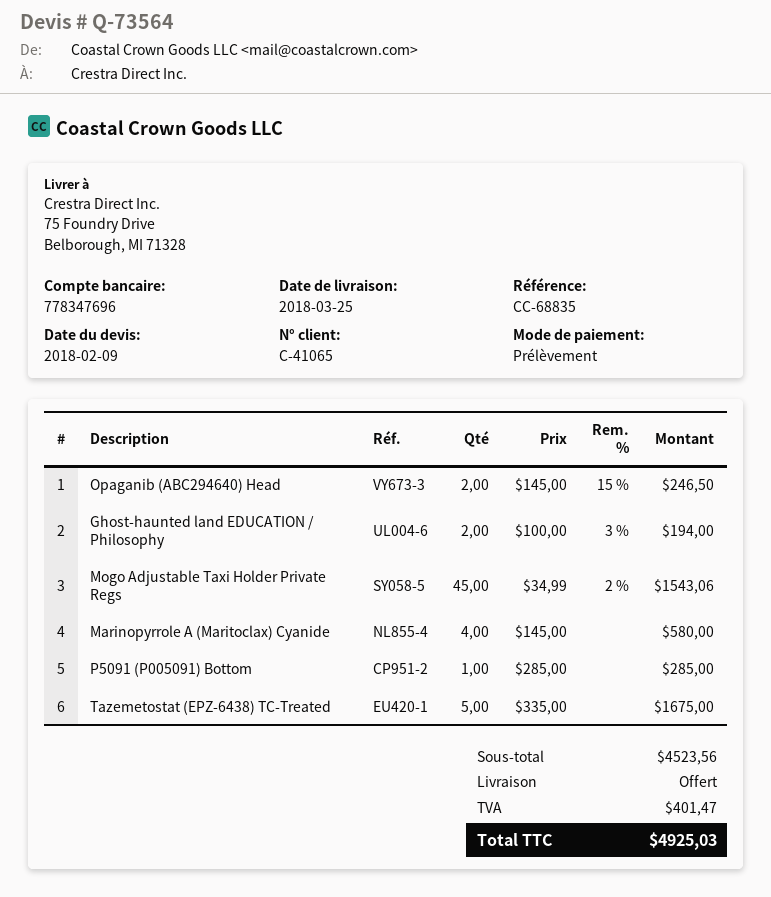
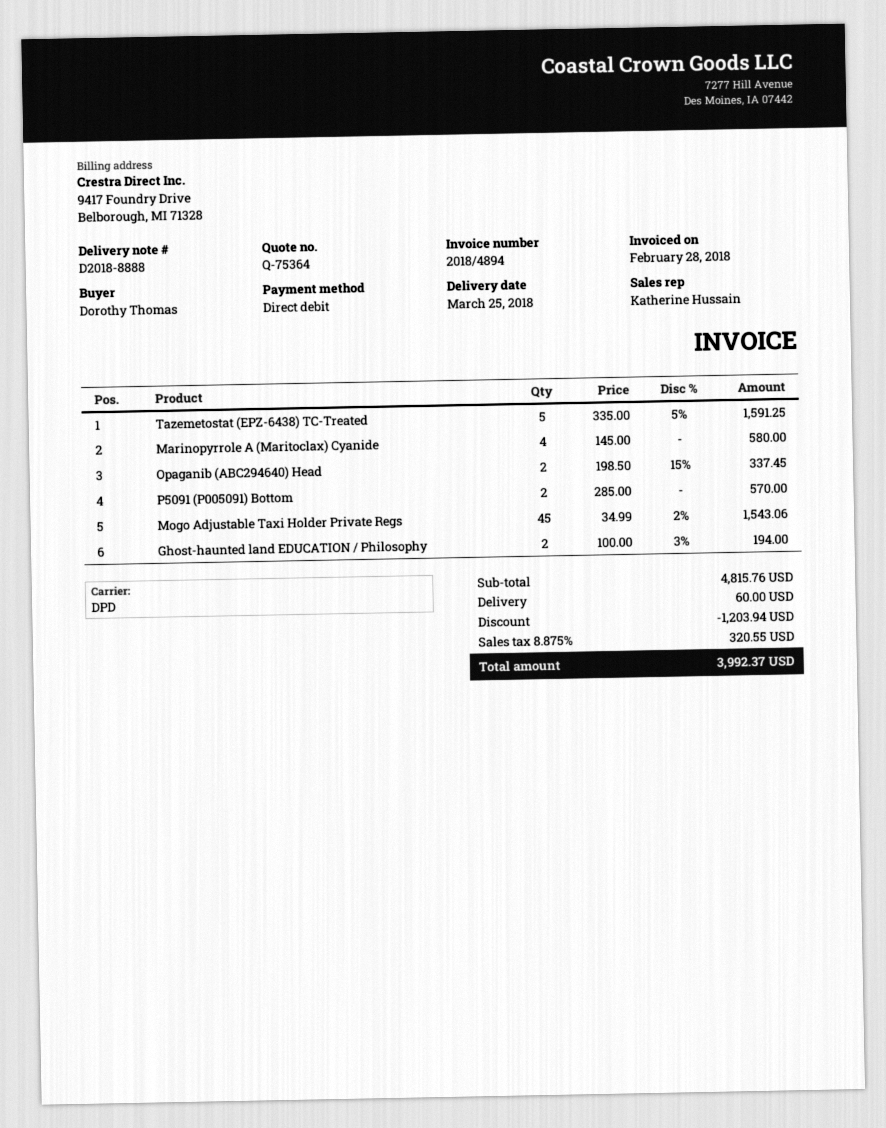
quote number: Q-73564 -> Q-75364
Opaganib (ABC294640) Head: 2 x 145.00 - 15% = 246.50 -> 2 x 198.50 - 15% = 337.45
P5091 (P005091) Bottom: 1 x 285.00 = 285.00 -> 2 x 285.00 = 570.00
Tazemetostat (EPZ-6438) TC-Treated: 5 x 335.00 = 1675.00 -> 5 x 335.00 - 5% = 1591.25
subtotal: 4523.56 -> 4815.76
discount: none -> 1203.94
shipping: 0.00 -> 60.00
tax: 401.47 -> 320.55
total: 4925.03 -> 3992.37

